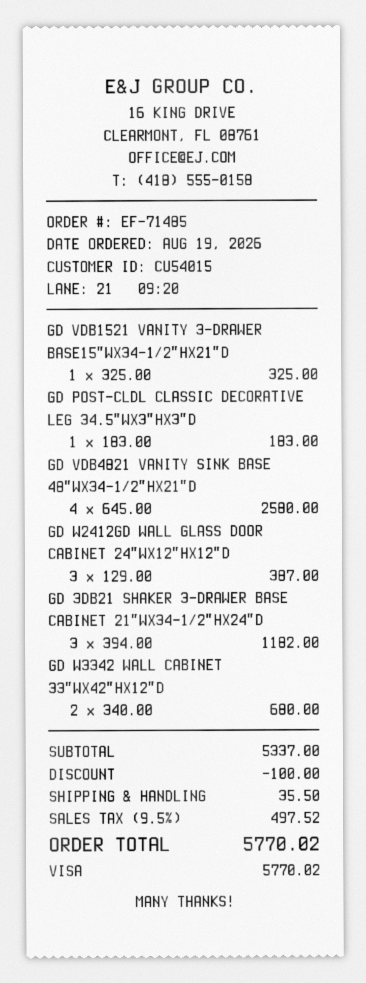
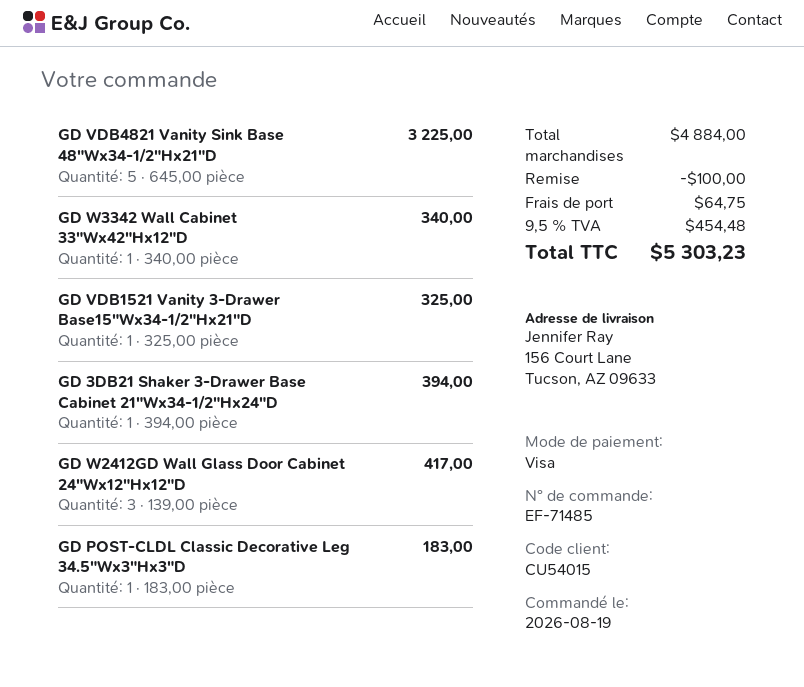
GD VDB4821 VANITY SINK BASE 48″WX34-1/2″HX21″D: 4 x 645.00 = 2580.00 -> 5 x 645.00 = 3225.00
GD W2412GD WALL GLASS DOOR CABINET 24″WX12″HX12″D: 3 x 129.00 = 387.00 -> 3 x 139.00 = 417.00
GD 3DB21 SHAKER 3-DRAWER BASE CABINET 21″WX34-1/2″HX24″D: 3 x 394.00 = 1182.00 -> 1 x 394.00 = 394.00
GD W3342 WALL CABINET 33″WX42″HX12″D: 2 x 340.00 = 680.00 -> 1 x 340.00 = 340.00
subtotal: 5337.00 -> 4884.00
shipping: 35.50 -> 64.75
tax: 9.5% = 497.52 -> 9.5% = 454.48
total: 5770.02 -> 5303.23

